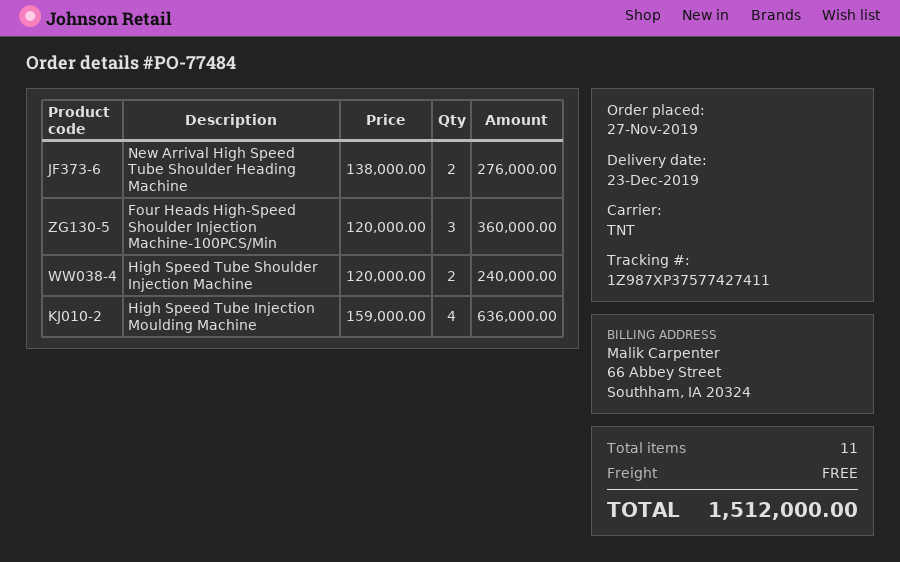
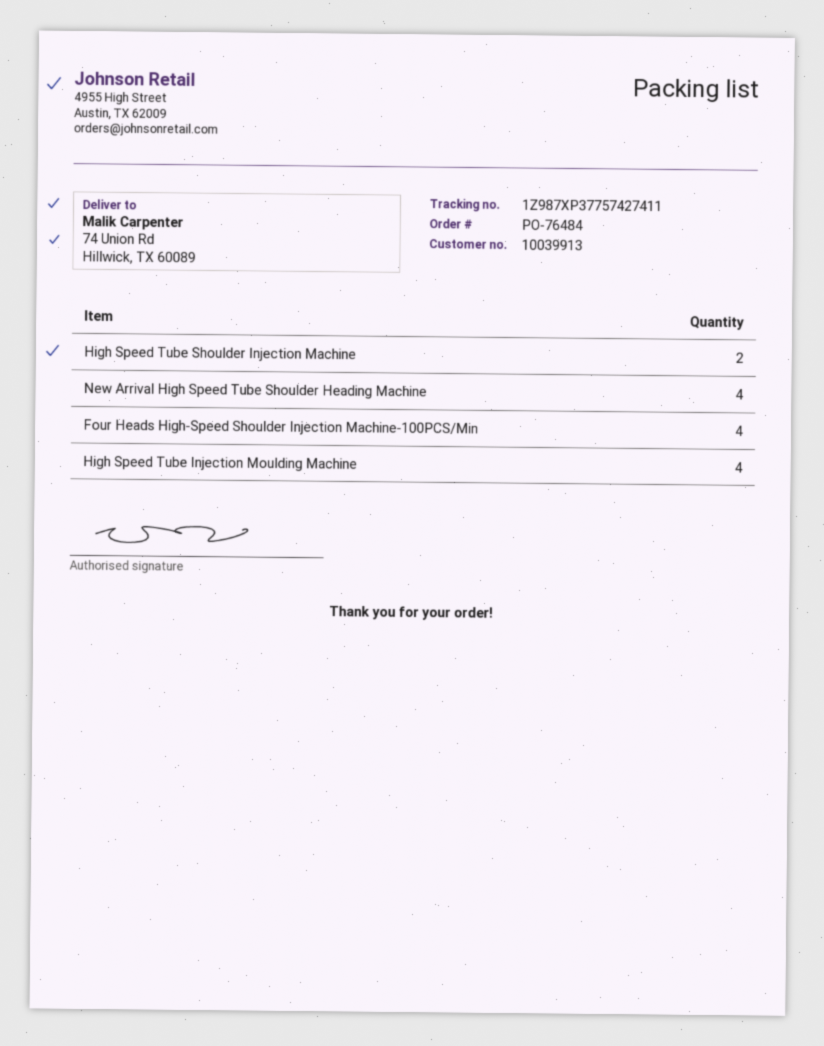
order number: PO-77484 -> PO-76484
tracking number: 1Z987XP37577427411 -> 1Z987XP37757427411
New Arrival High Speed Tube Shoulder Heading Machine: 2 -> 4
Four Heads High-Speed Shoulder Injection Machine-100PCS/Min: 3 -> 4

